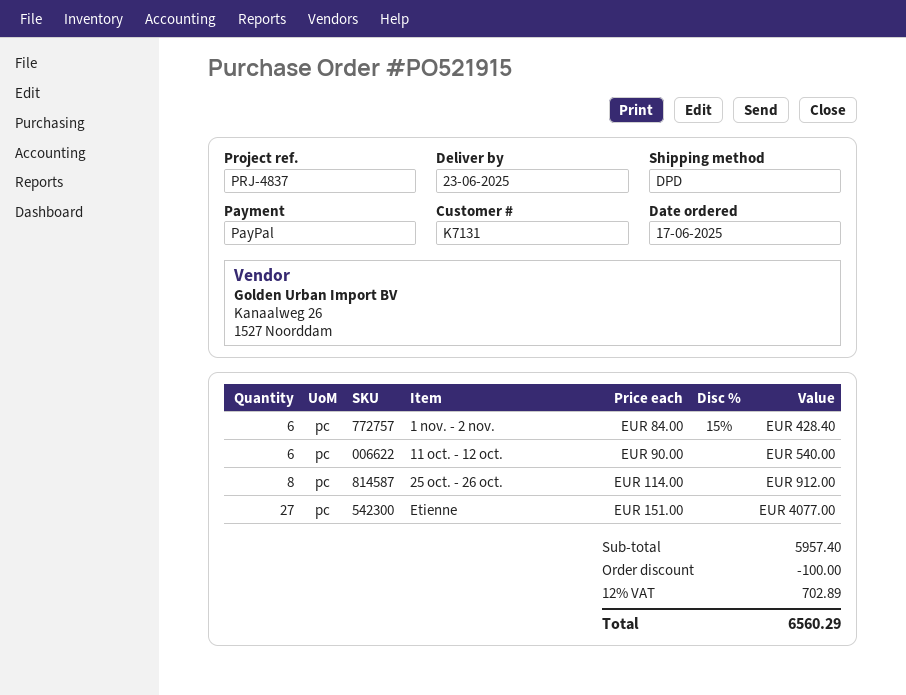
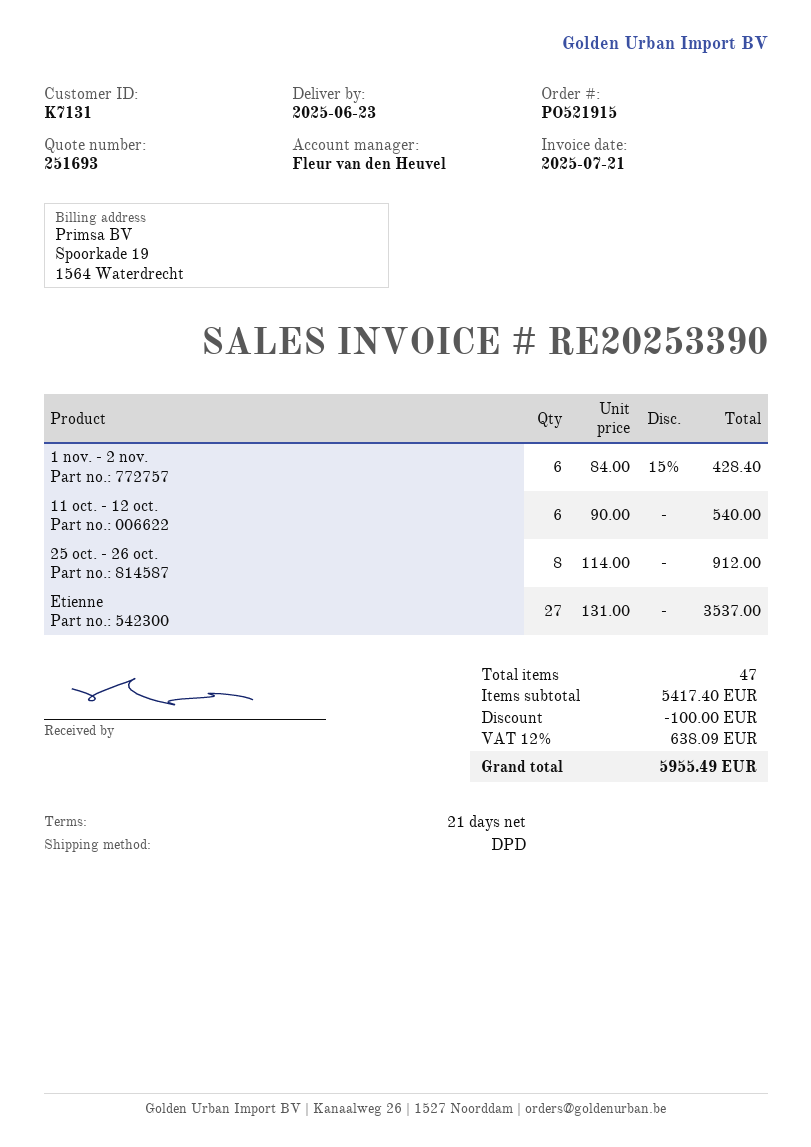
Etienne: 27 x 151.00 = 4077.00 -> 27 x 131.00 = 3537.00
subtotal: 5957.40 -> 5417.40
tax: 12% = 702.89 -> 12% = 638.09
total: 6560.29 -> 5955.49

